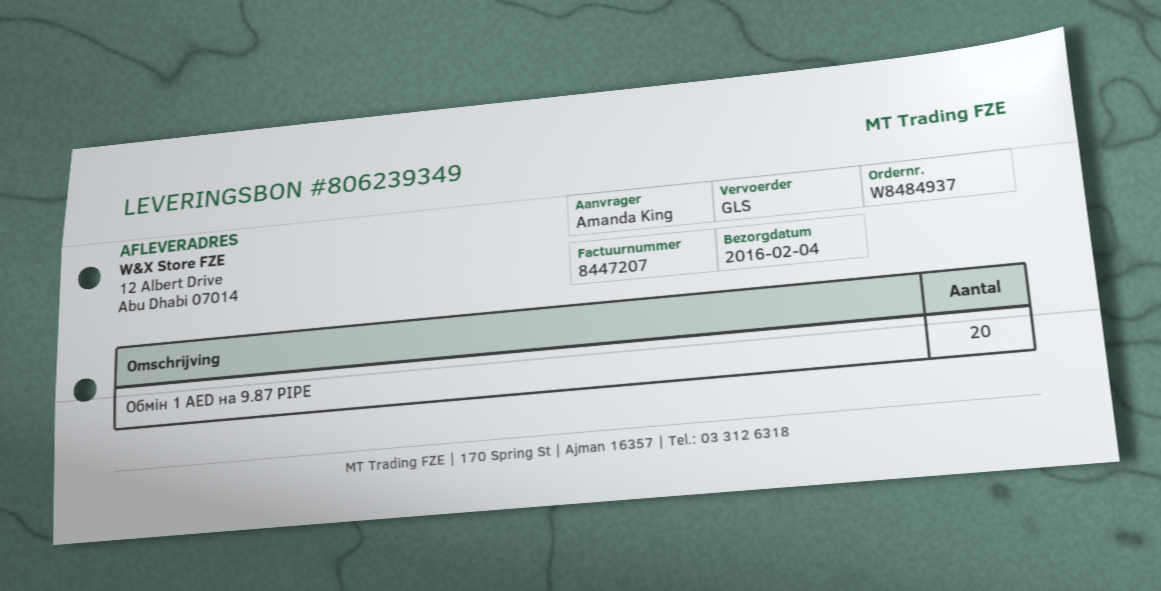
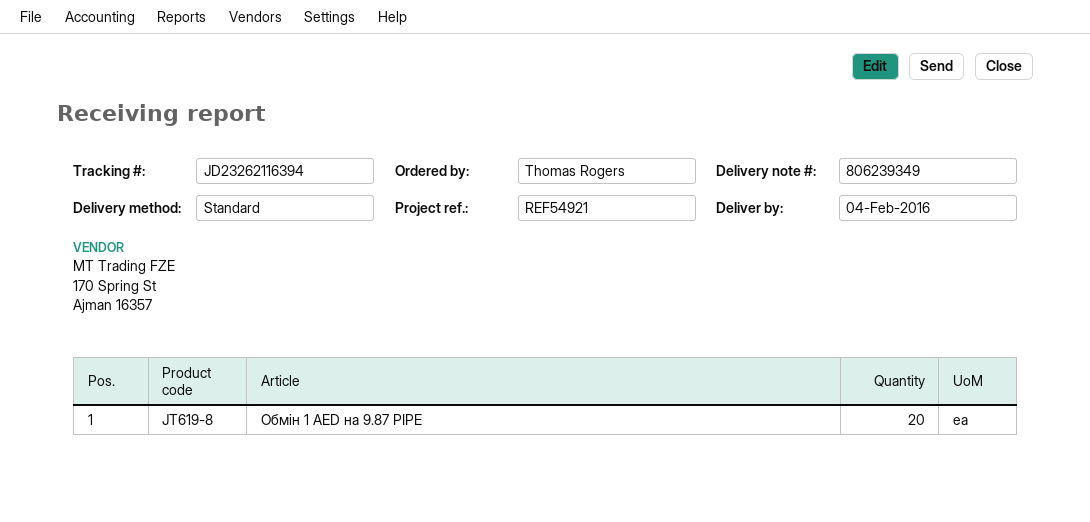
ordered by: Amanda King -> Thomas Rogers
shipping method: GLS -> standard

